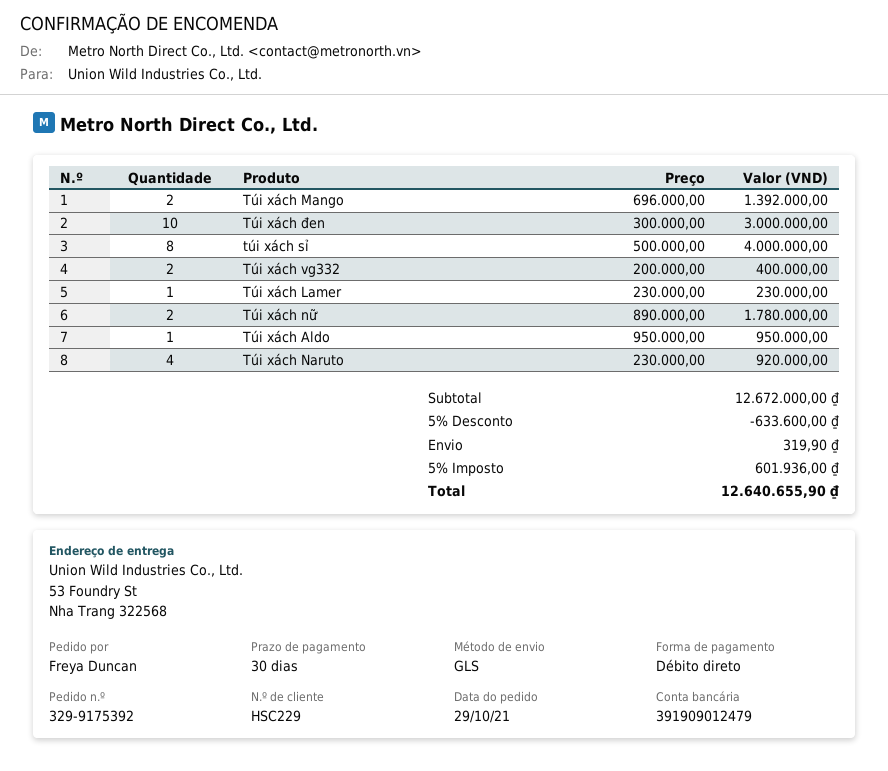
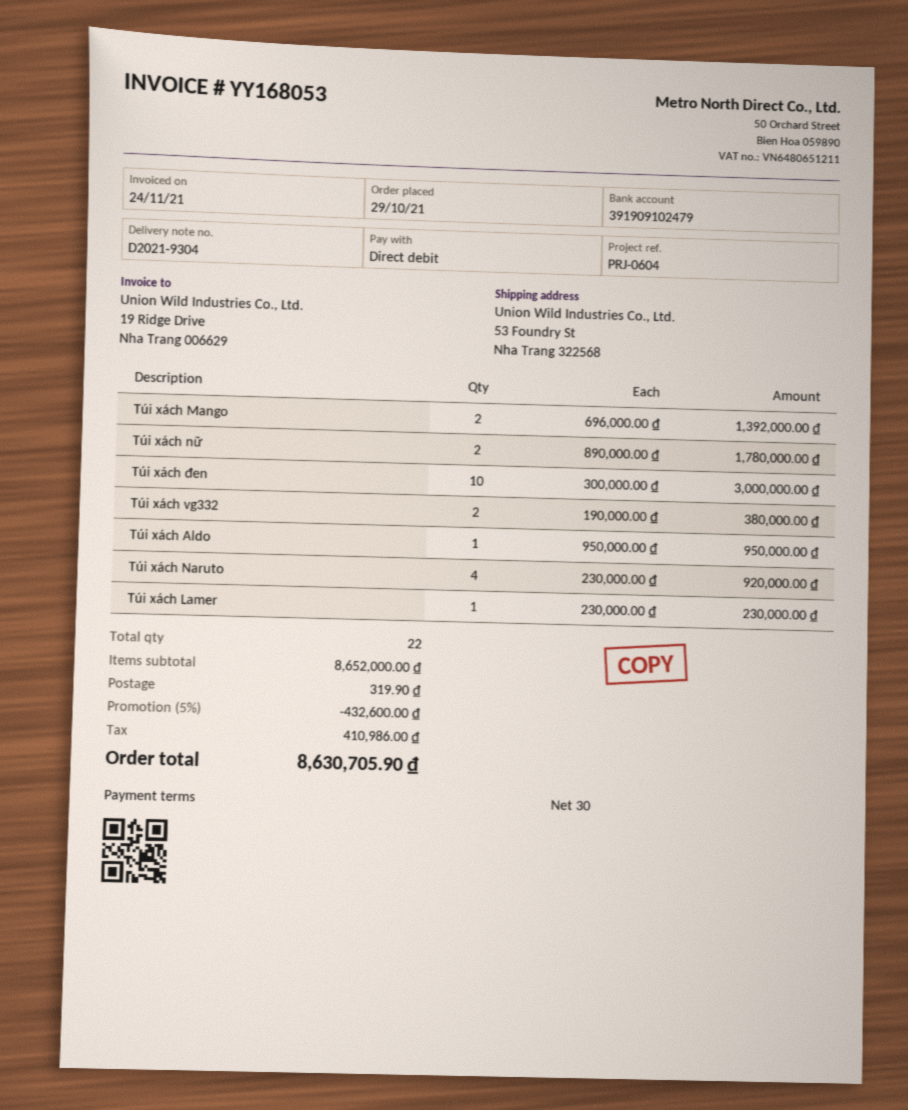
bank account: 391909012479 -> 391909102479
túi xách sỉ: 8 x 500000.00 = 4000000.00 -> none
Túi xách vg332: 2 x 200000.00 = 400000.00 -> 2 x 190000.00 = 380000.00
subtotal: 12672000.00 -> 8652000.00
discount: 5% = 633600.00 -> 5% = 432600.00
tax: 601936.00 -> 410986.00
total: 12640655.90 -> 8630705.90

